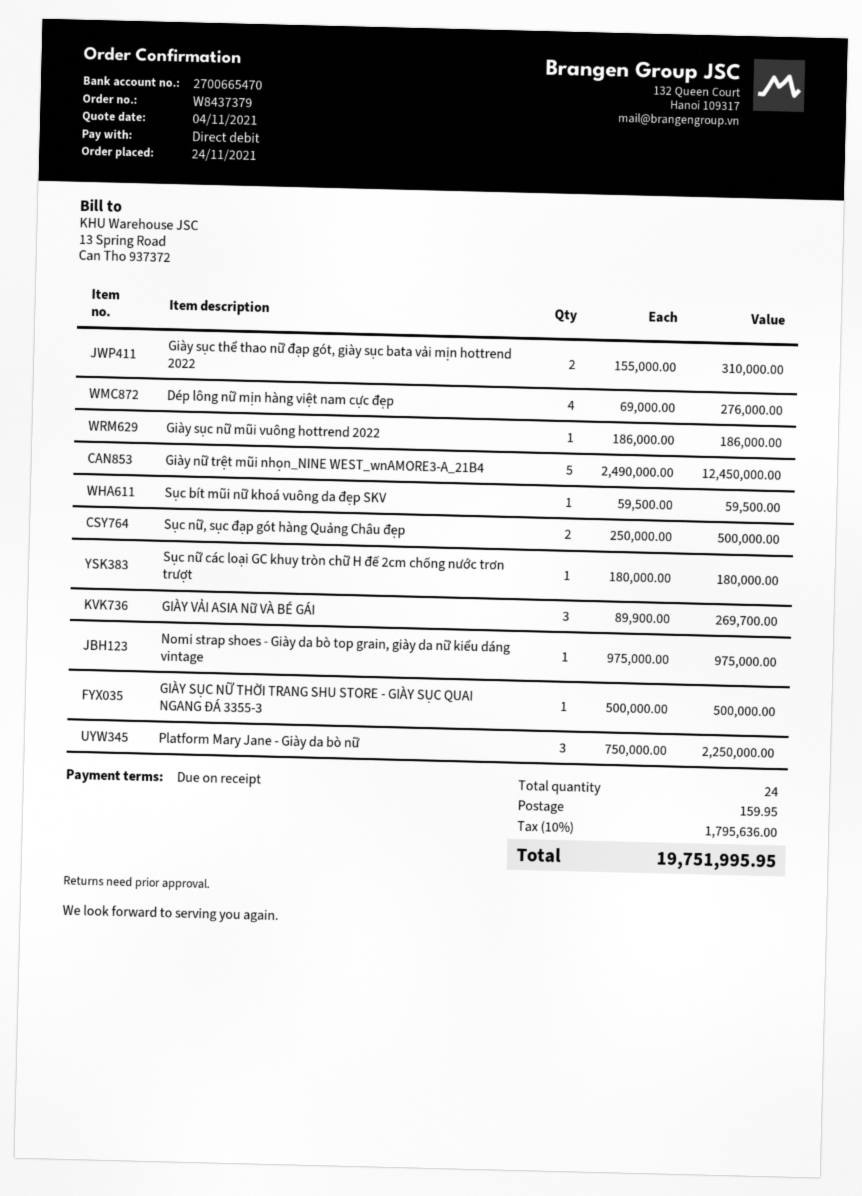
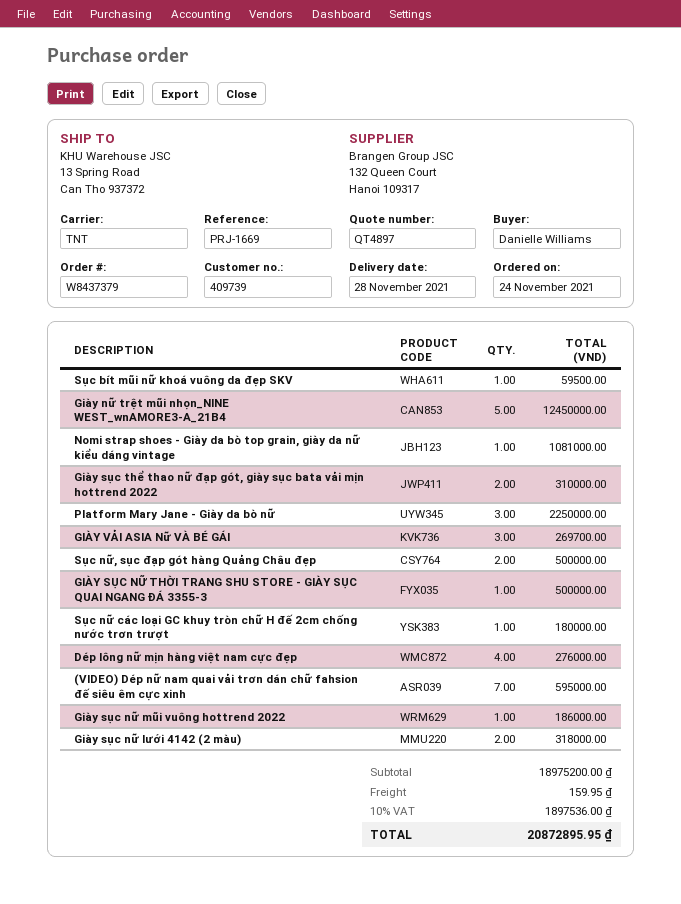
Nomi strap shoes - Giày da bò top grain, giày da nữ kiểu dáng vintage: 1 for 975000.00 -> 1 for 1081000.00
(VIDEO) Dép nữ nam quai vải trơn dán chữ fahsion đế siêu êm cực xinh: none -> 7 for 595000.00
Giày sục nữ lưới 4142 (2 màu): none -> 2 for 318000.00
tax: 10% = 1795636.00 -> 10% = 1897536.00
total: 19751995.95 -> 20872895.95

